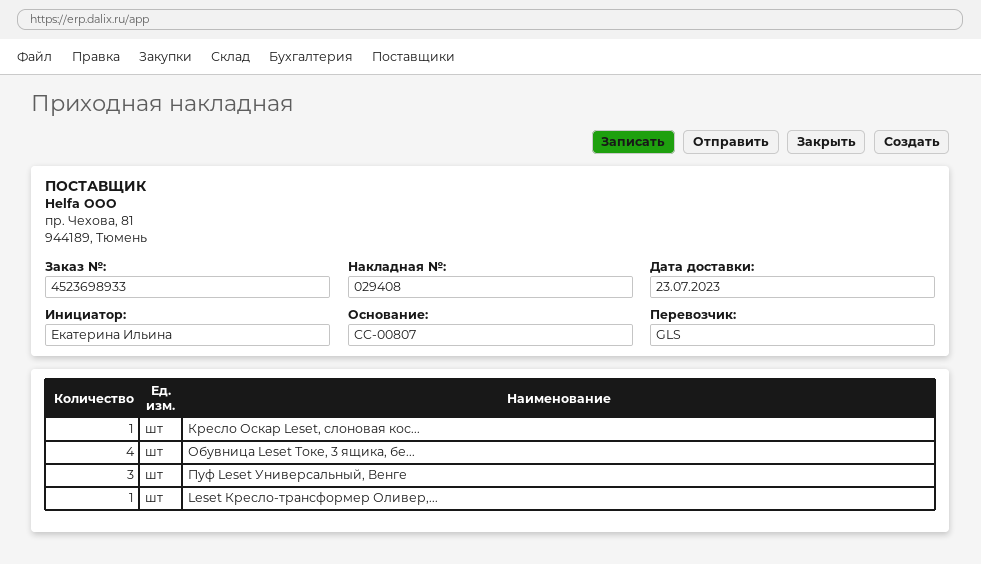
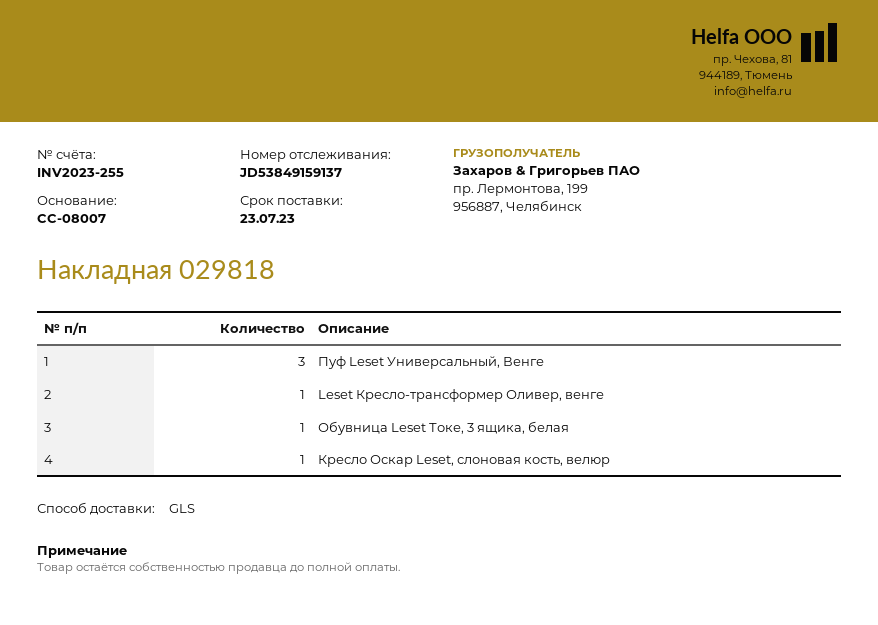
delivery note number: 029408 -> 029818
reference: CC-00807 -> CC-08007
Обувница Leset Токе, 3 ящика, бе...: 4 -> 1

